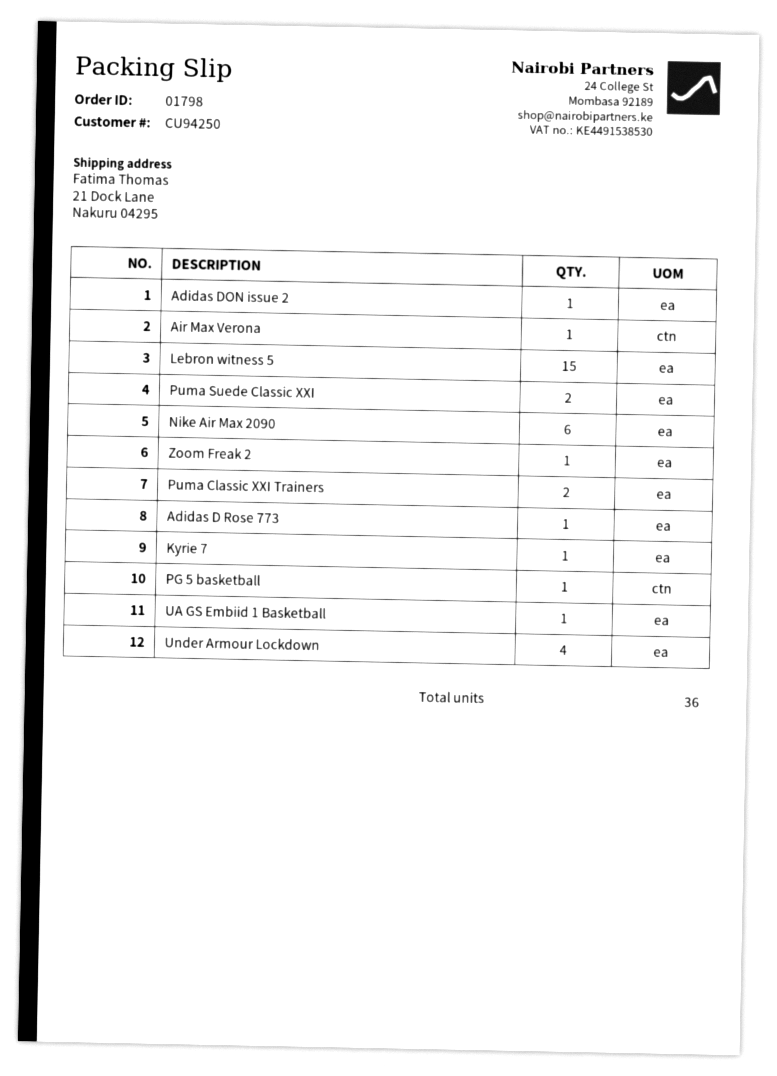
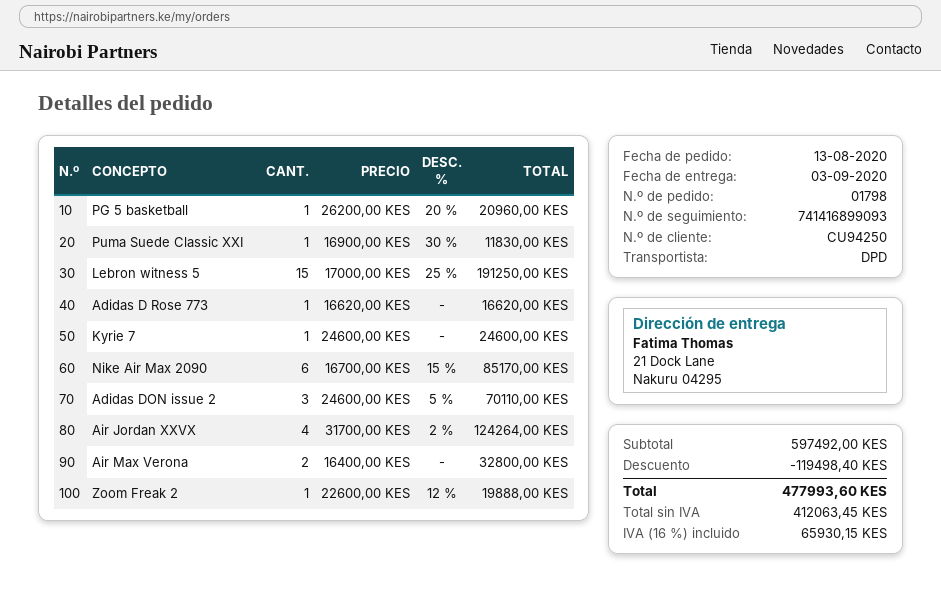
Adidas DON issue 2: 1 -> 3
Air Max Verona: 1 -> 2
Puma Suede Classic XXI: 2 -> 1
Puma Classic XXI Trainers: 2 -> none
UA GS Embiid 1 Basketball: 1 -> none
Under Armour Lockdown: 4 -> none
Air Jordan XXVX: none -> 4

